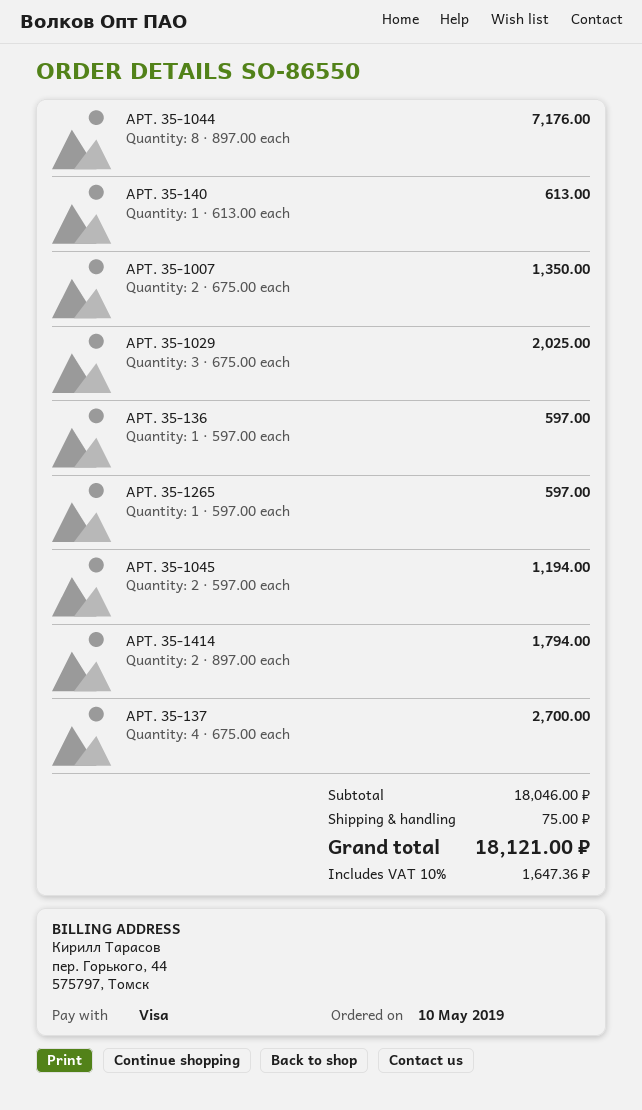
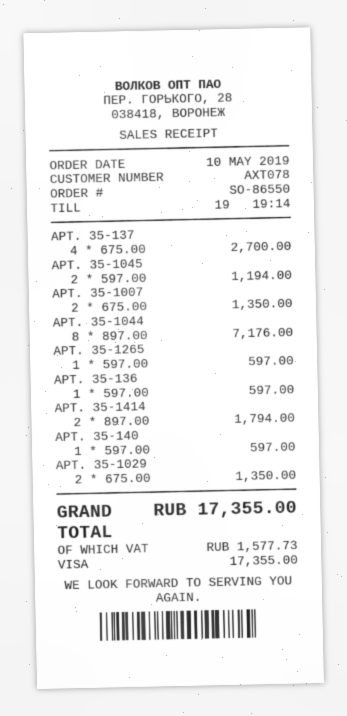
АРТ. 35-140: 1 x 613.00 = 613.00 -> 1 x 597.00 = 597.00
АРТ. 35-1029: 3 x 675.00 = 2025.00 -> 2 x 675.00 = 1350.00
shipping: 75.00 -> none
tax: 1647.36 -> 1577.73
total: 18121.00 -> 17355.00

